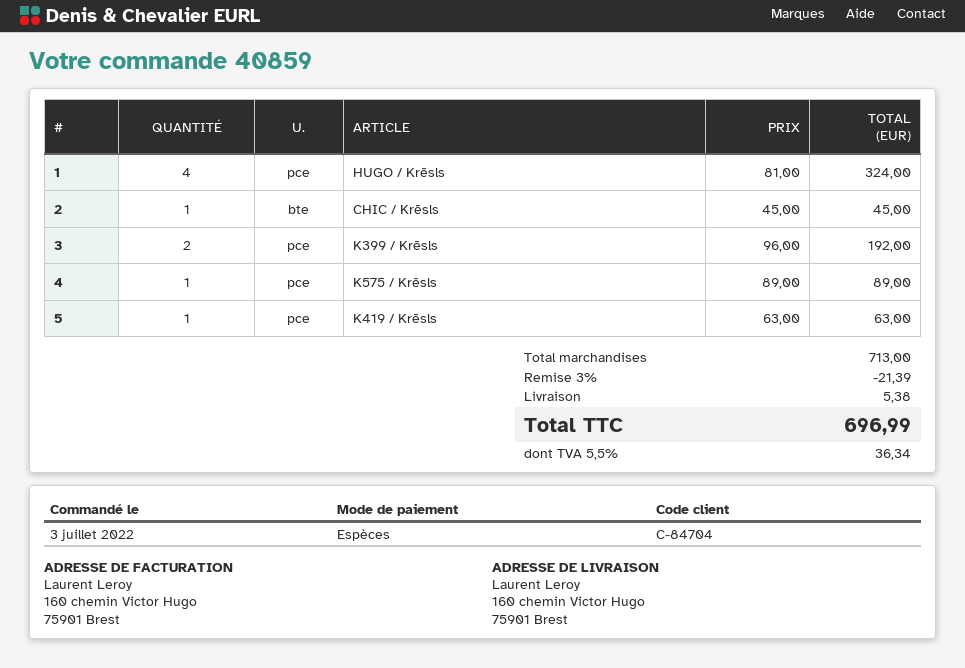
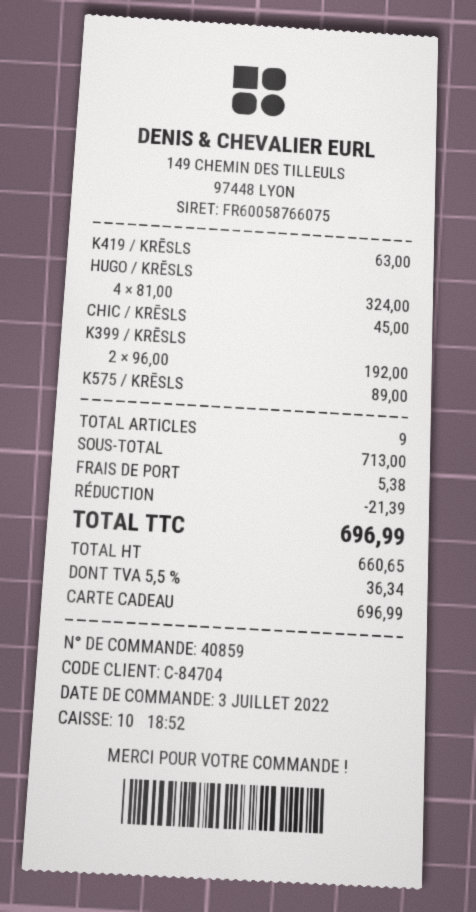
payment method: cash -> gift card

